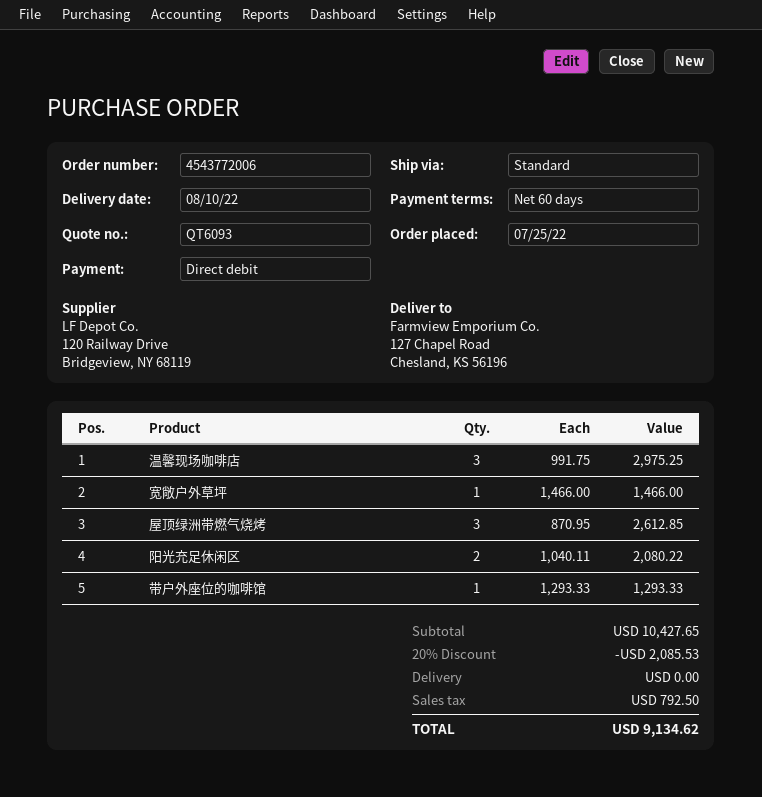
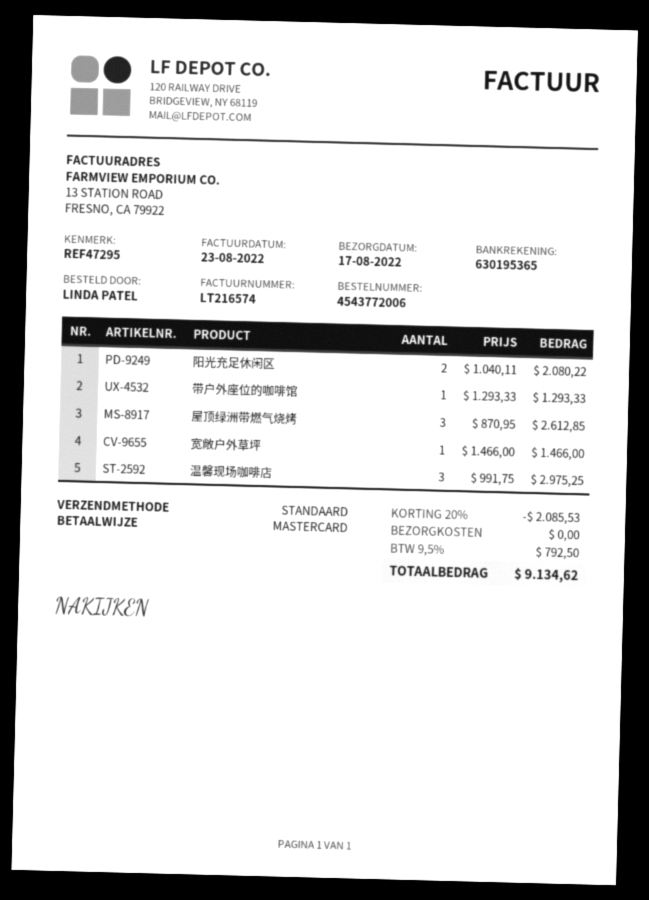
delivery date: 2022-08-10 -> 2022-08-17
payment method: direct debit -> Mastercard

